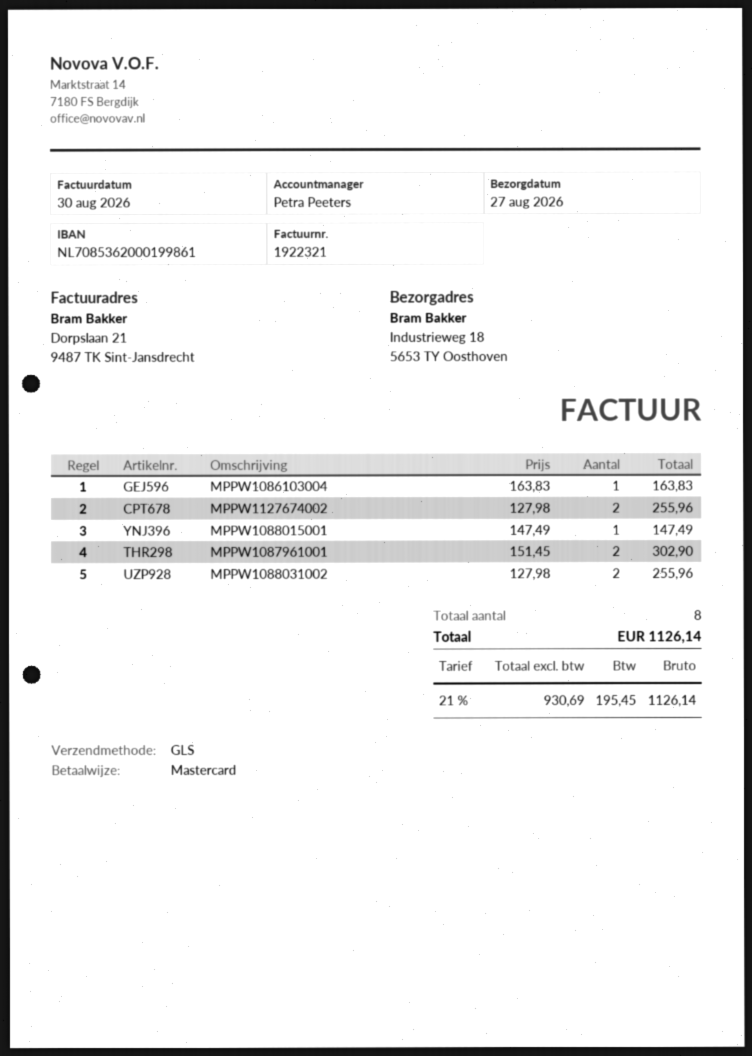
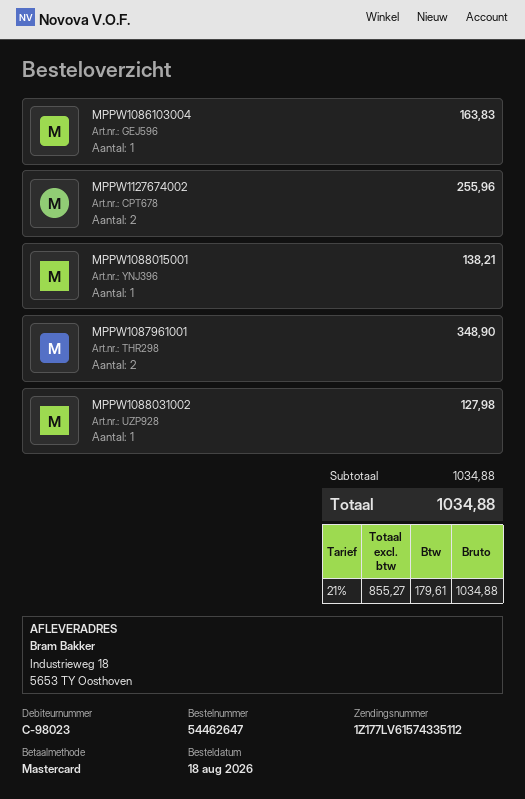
MPPW1088015001: 1 for 147.49 -> 1 for 138.21
MPPW1087961001: 2 for 302.90 -> 2 for 348.90
MPPW1088031002: 2 for 255.96 -> 1 for 127.98
net: 930.69 -> 855.27
tax: 21% = 195.45 -> 21% = 179.61
total: 1126.14 -> 1034.88

